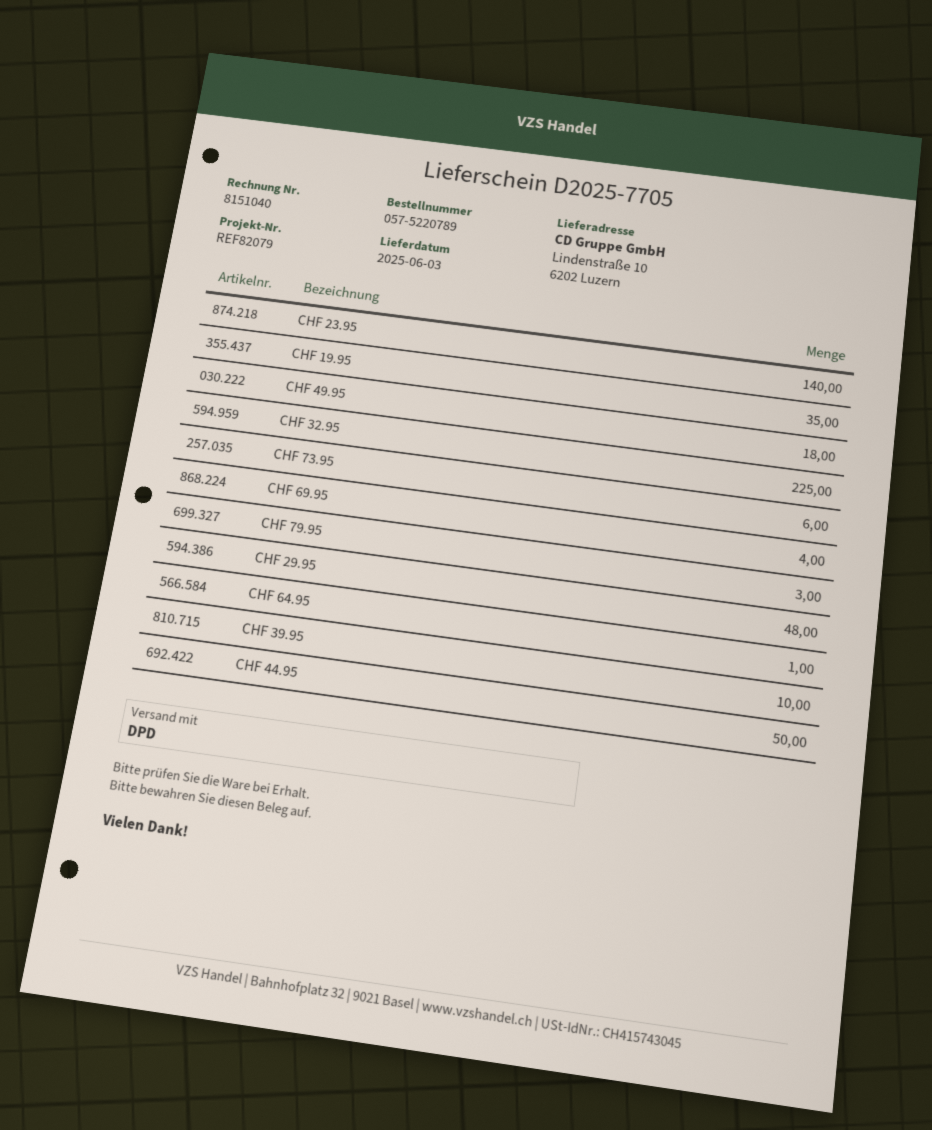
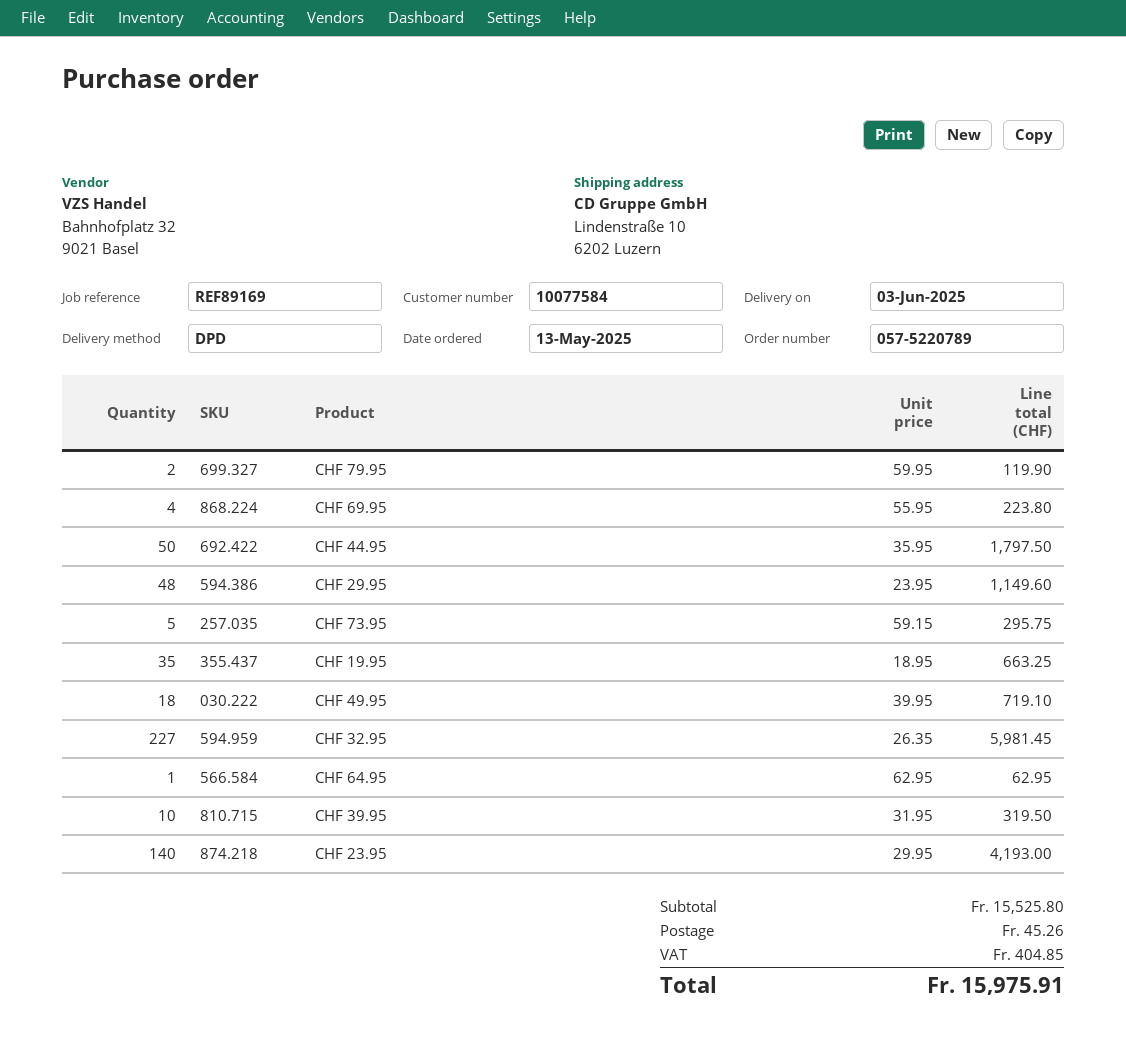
reference: REF82079 -> REF89169
CHF 32.95: 225 -> 227
CHF 73.95: 6 -> 5
CHF 79.95: 3 -> 2

